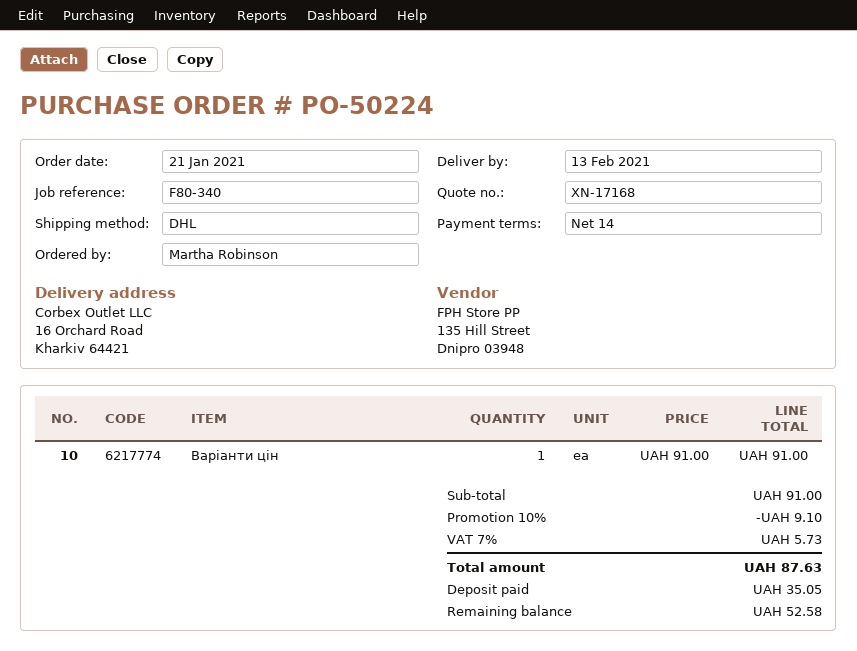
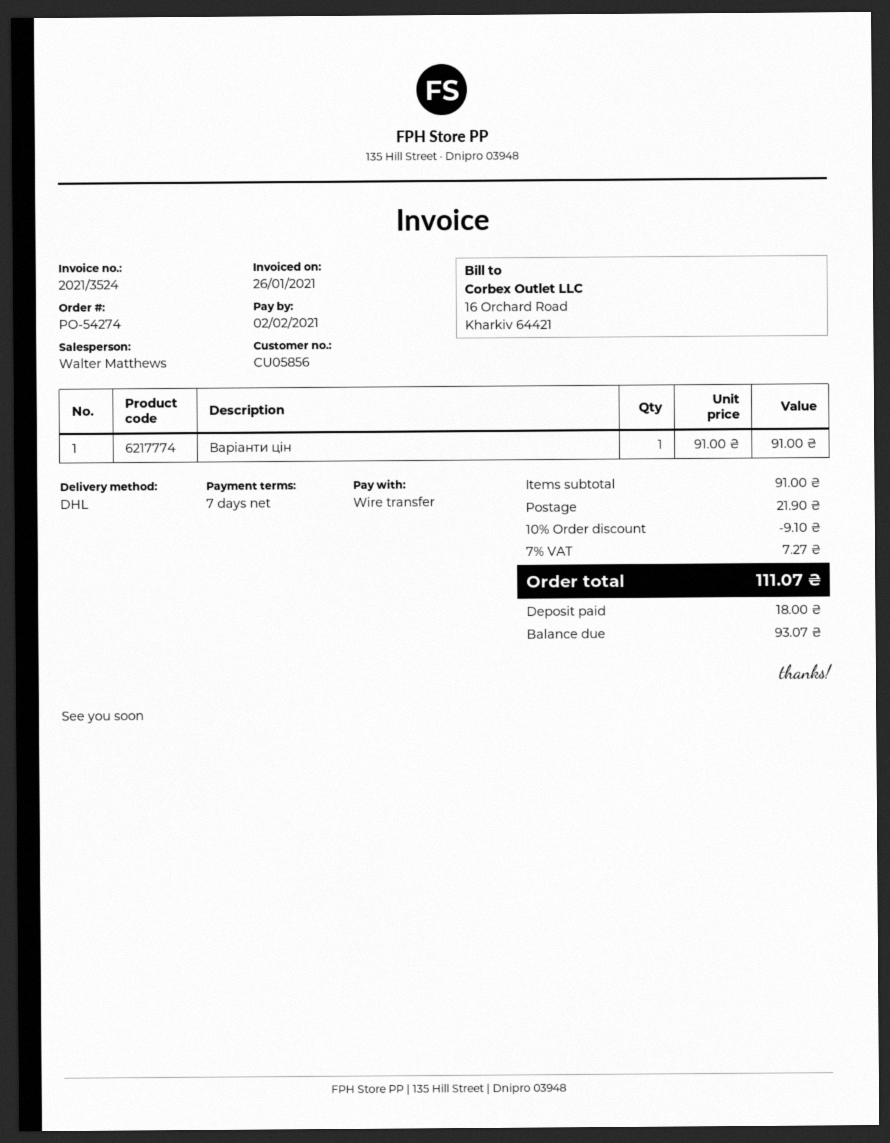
order number: PO-50224 -> PO-54274
payment terms: 14 days -> 7 days
shipping: none -> 21.90
tax: 7% = 5.73 -> 7% = 7.27
total: 87.63 -> 111.07
deposit: 35.05 -> 18.00
balance: 52.58 -> 93.07

